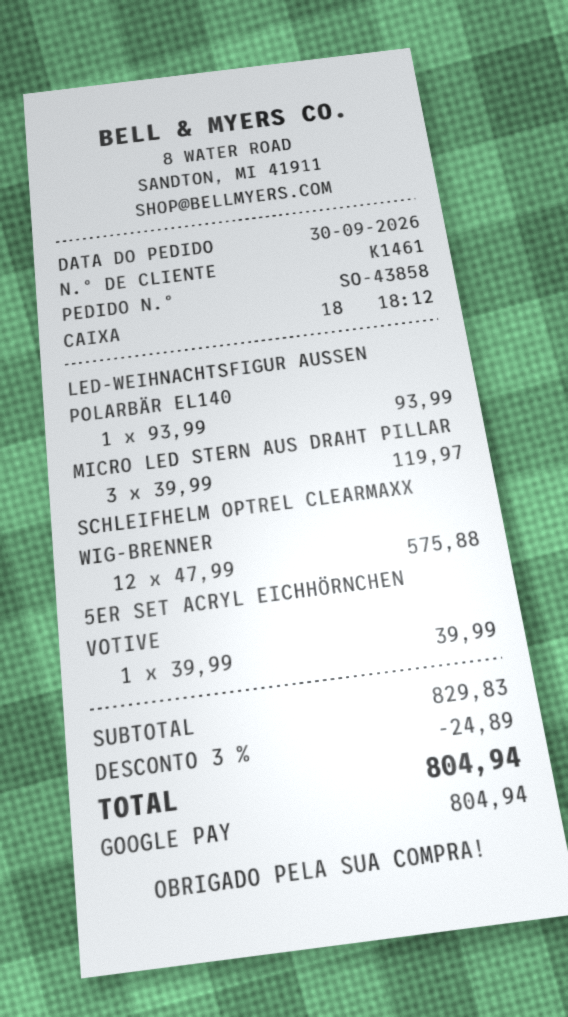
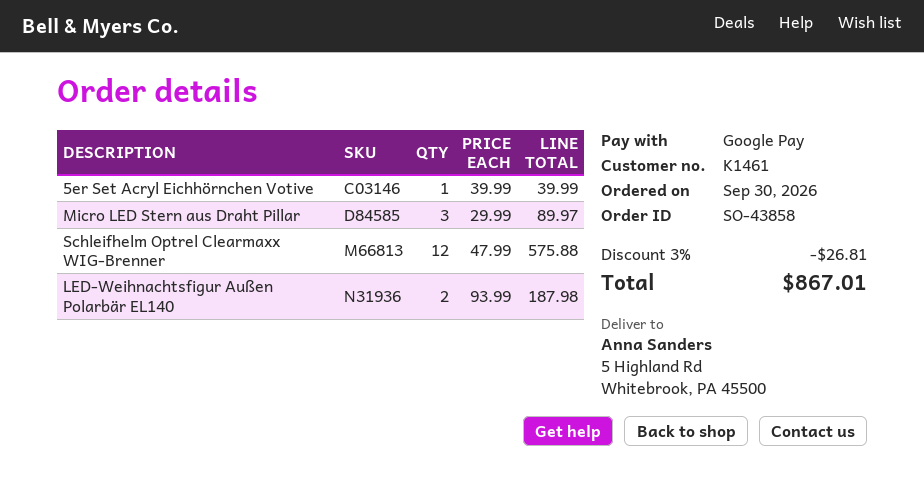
LED-WEIHNACHTSFIGUR AUSSEN POLARBÄR EL140: 1 x 93.99 = 93.99 -> 2 x 93.99 = 187.98
MICRO LED STERN AUS DRAHT PILLAR: 3 x 39.99 = 119.97 -> 3 x 29.99 = 89.97
discount: 3% = 24.89 -> 3% = 26.81
total: 804.94 -> 867.01

